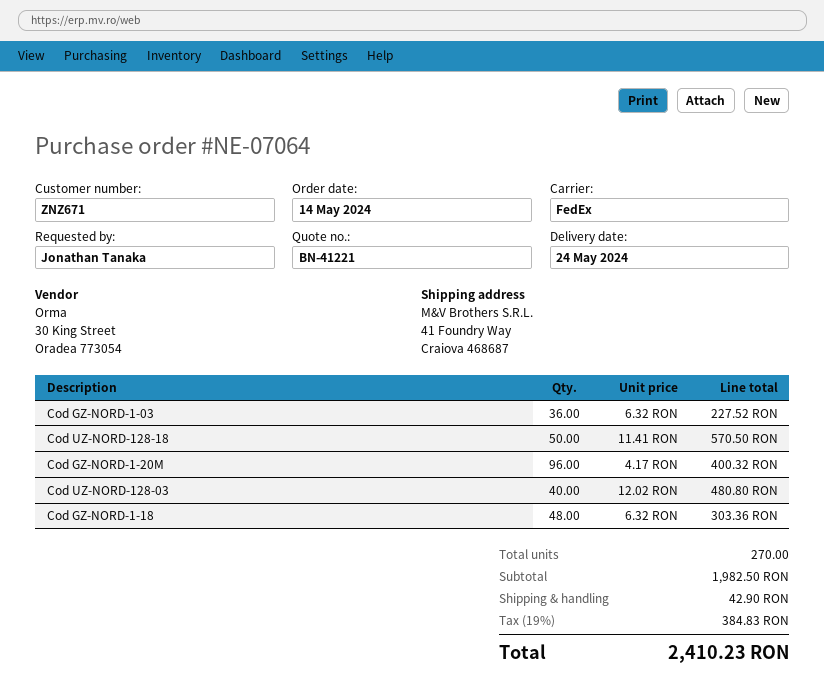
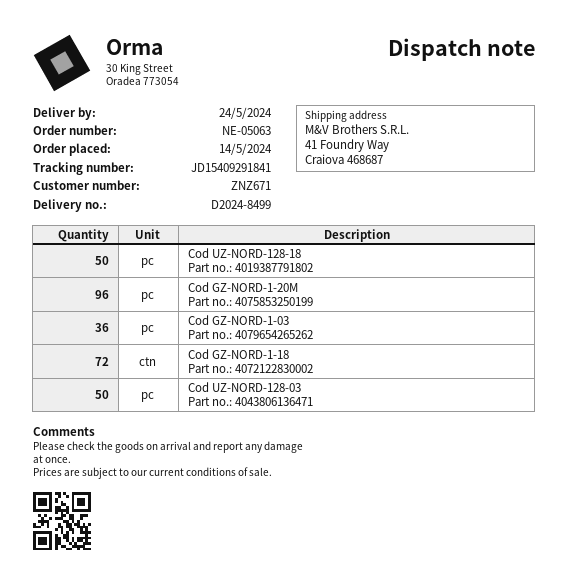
order number: NE-07064 -> NE-05063
Cod UZ-NORD-128-03: 40 -> 50
Cod GZ-NORD-1-18: 48 -> 72

